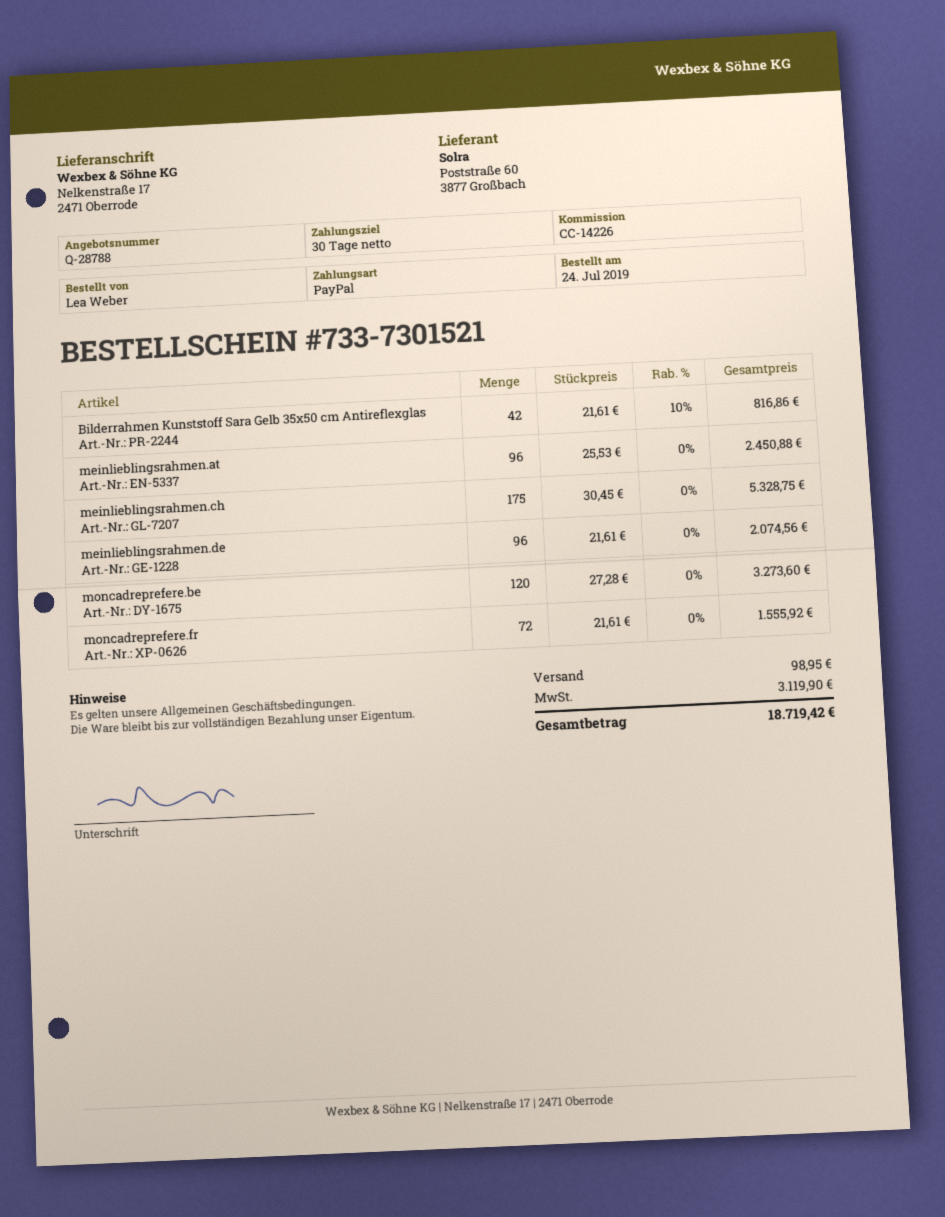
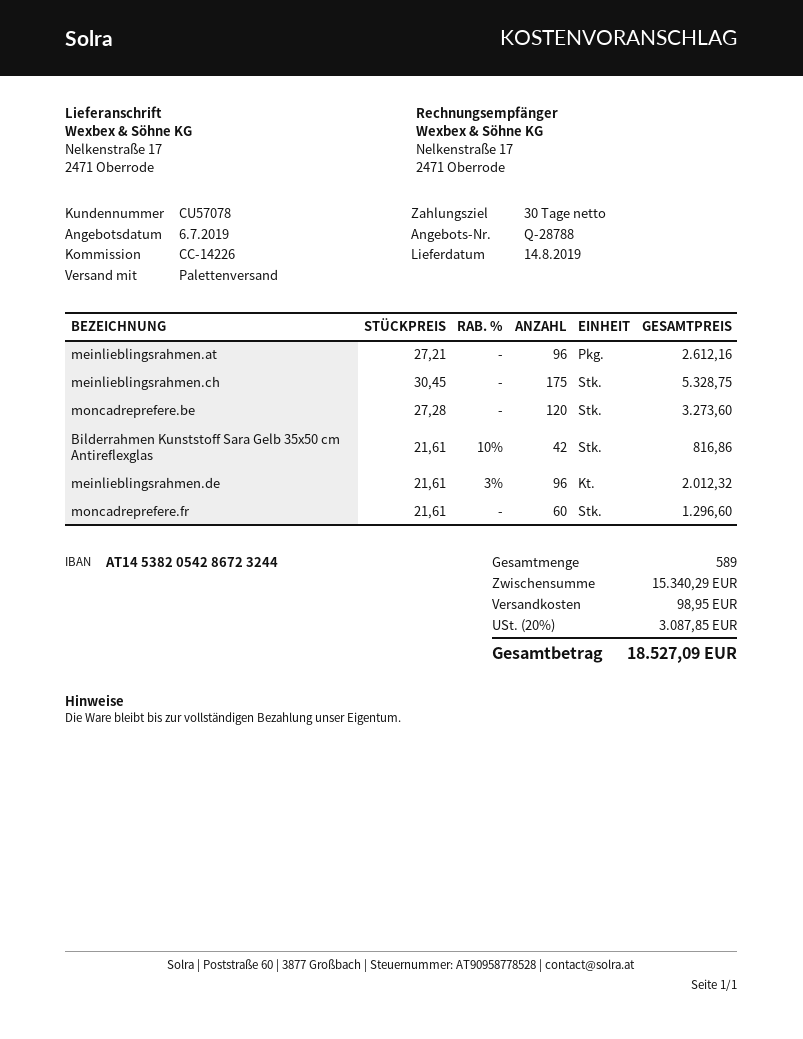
meinlieblingsrahmen.at: 96 x 25.53 = 2450.88 -> 96 x 27.21 = 2612.16
meinlieblingsrahmen.de: 96 x 21.61 = 2074.56 -> 96 x 21.61 - 3% = 2012.32
moncadreprefere.fr: 72 x 21.61 = 1555.92 -> 60 x 21.61 = 1296.60
tax: 3119.90 -> 3087.85
total: 18719.42 -> 18527.09

